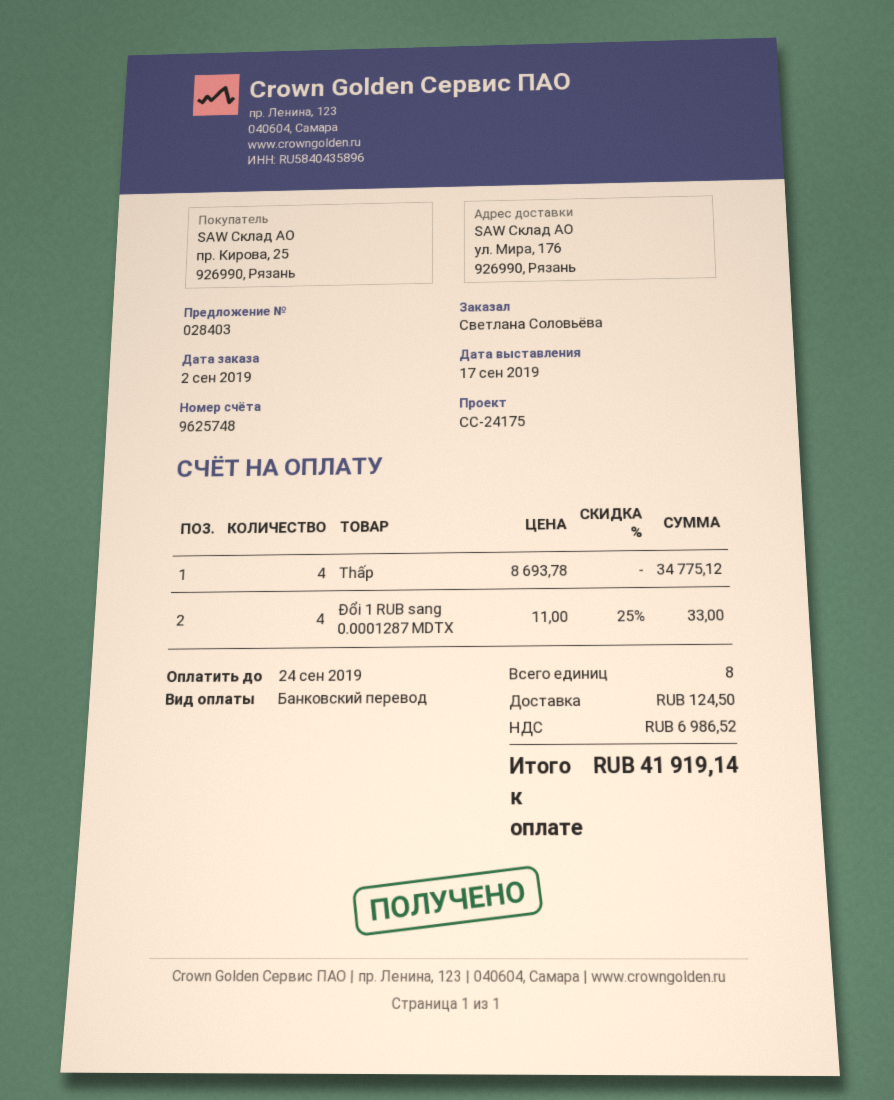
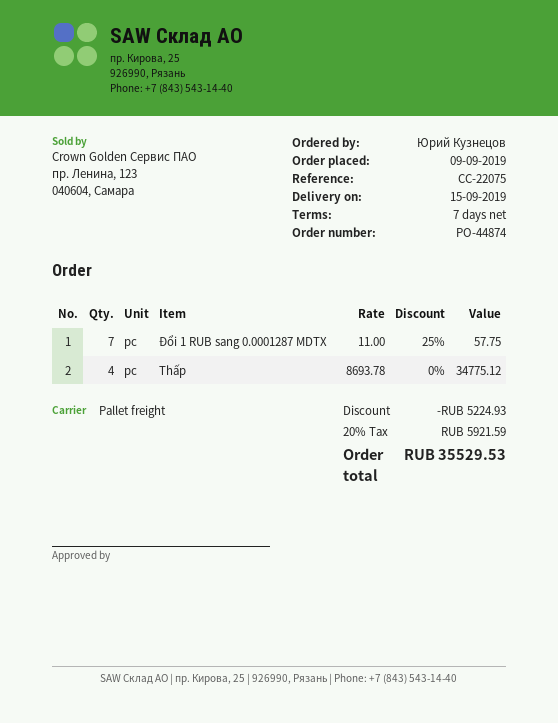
order date: 2019-09-02 -> 2019-09-09
reference: CC-24175 -> CC-22075
ordered by: Светлана Соловьёва -> Юрий Кузнецов
Đổi 1 RUB sang 0.0001287 MDTX: 4 x 11.00 - 25% = 33.00 -> 7 x 11.00 - 25% = 57.75
discount: none -> 5224.93
shipping: 124.50 -> none
tax: 6986.52 -> 5921.59
total: 41919.14 -> 35529.53

